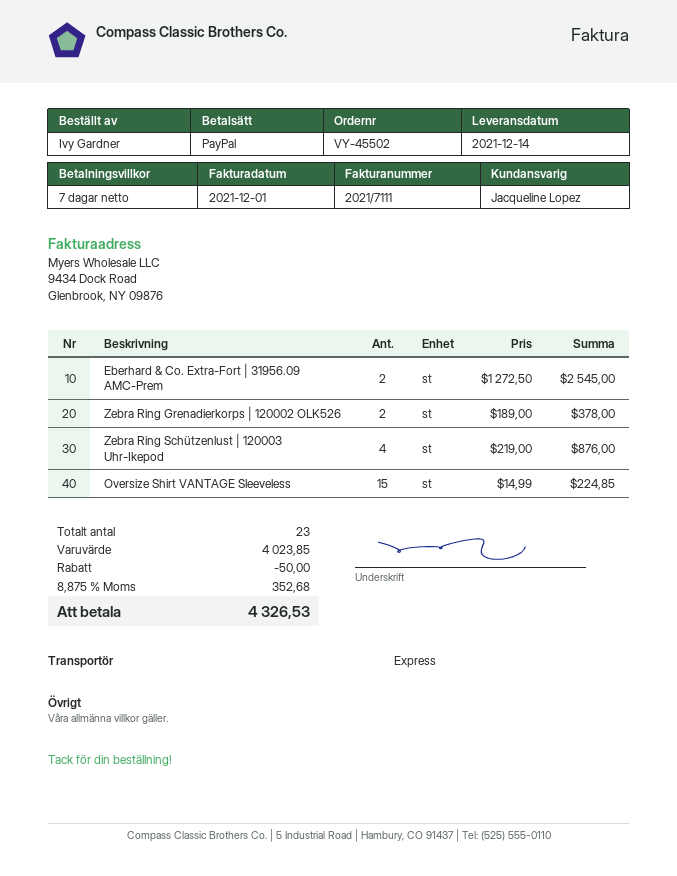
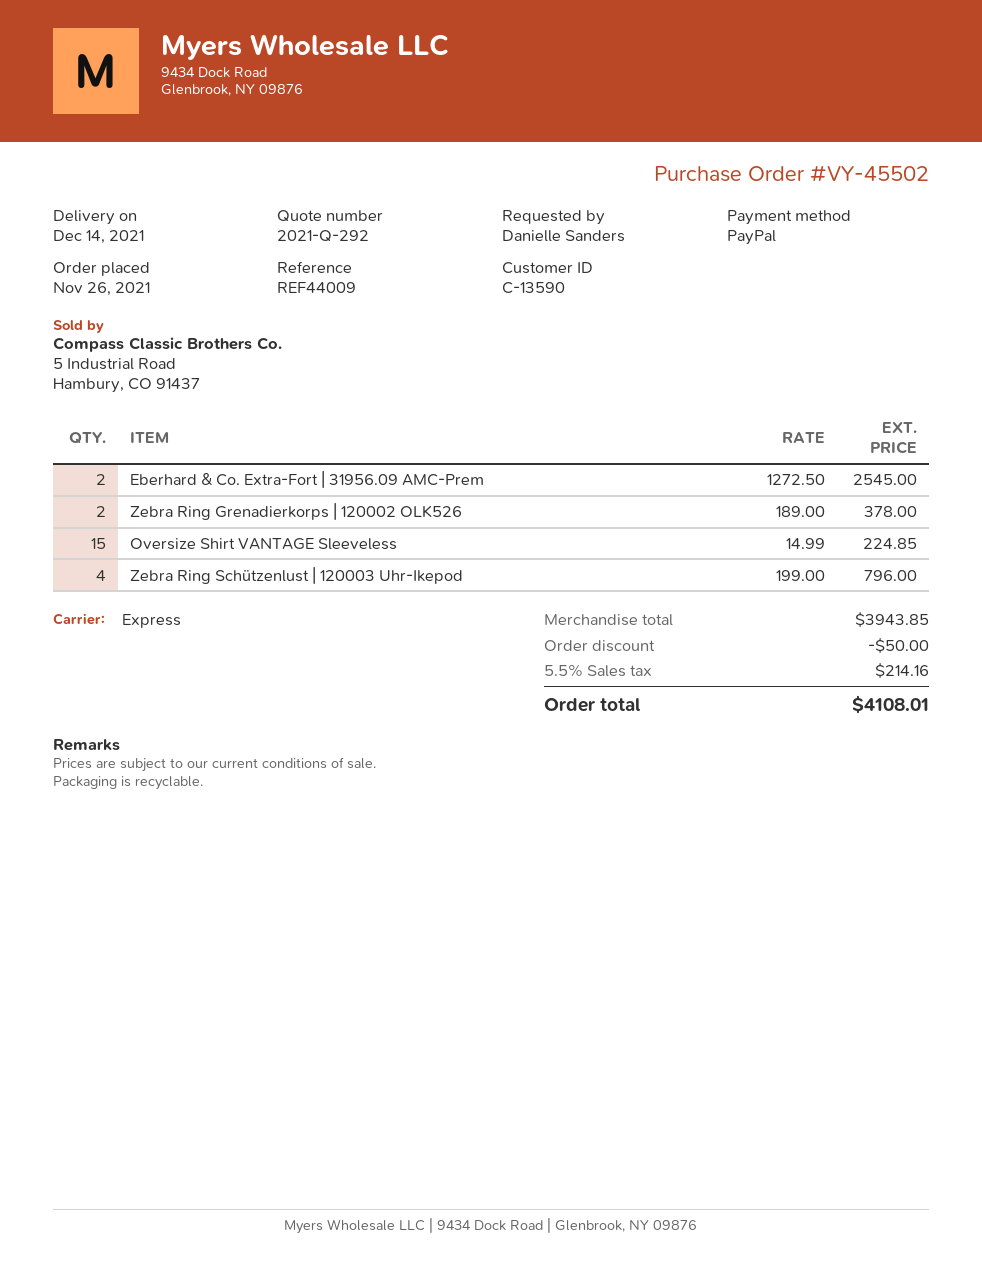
ordered by: Ivy Gardner -> Danielle Sanders
Zebra Ring Schützenlust | 120003 Uhr-Ikepod: 4 x 219.00 = 876.00 -> 4 x 199.00 = 796.00
subtotal: 4023.85 -> 3943.85
tax: 8.875% = 352.68 -> 5.5% = 214.16
total: 4326.53 -> 4108.01

